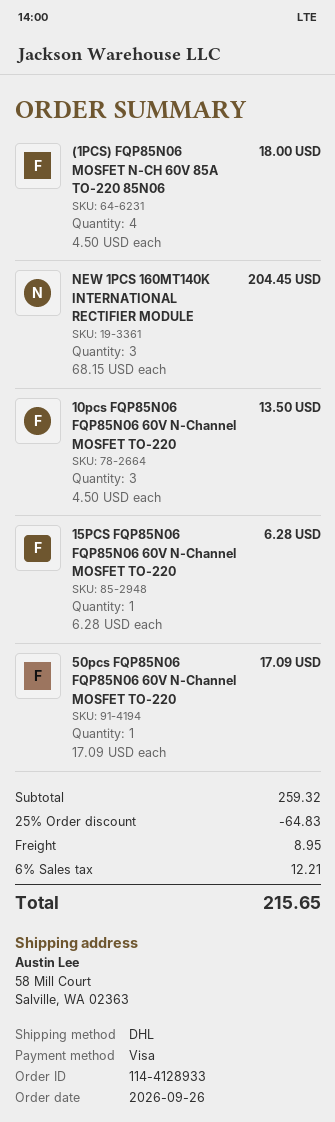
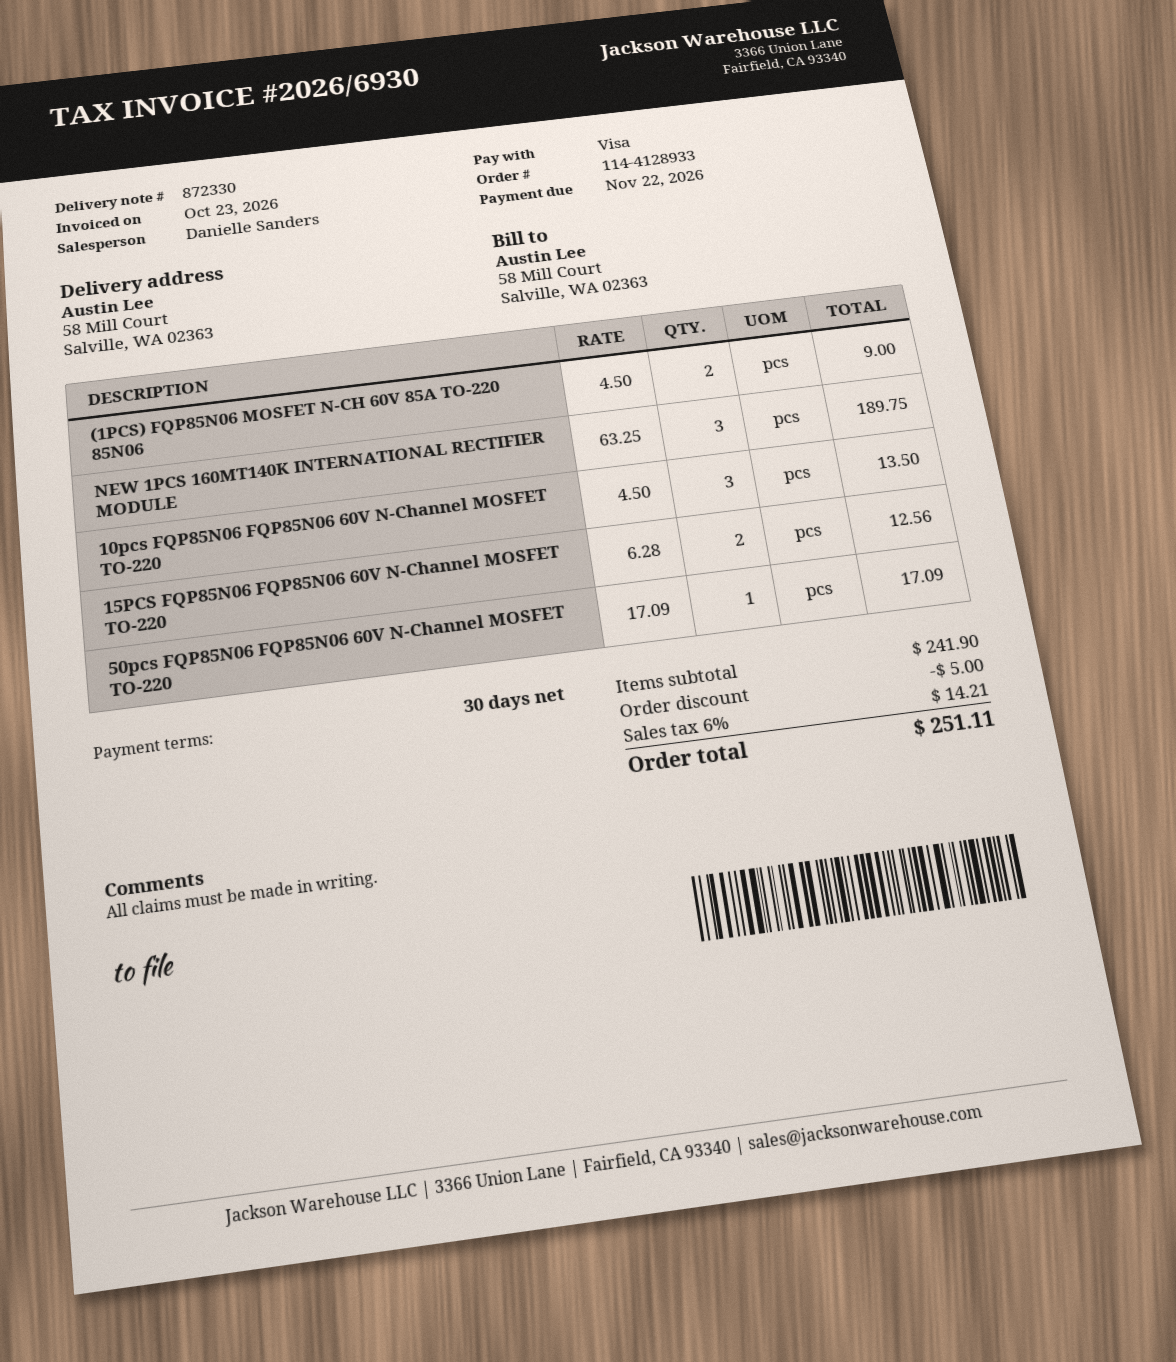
(1PCS) FQP85N06 MOSFET N-CH 60V 85A TO-220 85N06: 4 x 4.50 = 18.00 -> 2 x 4.50 = 9.00
NEW 1PCS 160MT140K INTERNATIONAL RECTIFIER MODULE: 3 x 68.15 = 204.45 -> 3 x 63.25 = 189.75
15PCS FQP85N06 FQP85N06 60V N-Channel MOSFET TO-220: 1 x 6.28 = 6.28 -> 2 x 6.28 = 12.56
subtotal: 259.32 -> 241.90
discount: 64.83 -> 5.00
shipping: 8.95 -> none
tax: 6% = 12.21 -> 6% = 14.21
total: 215.65 -> 251.11

